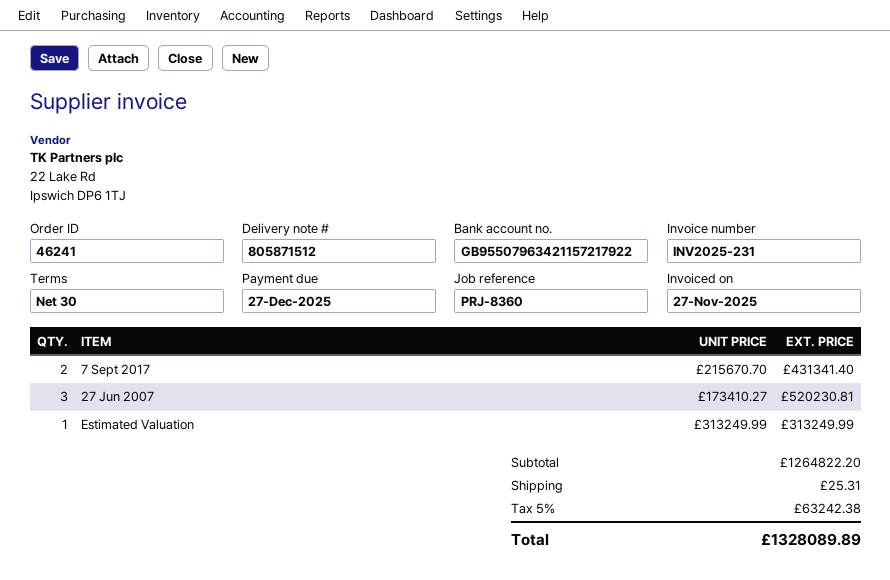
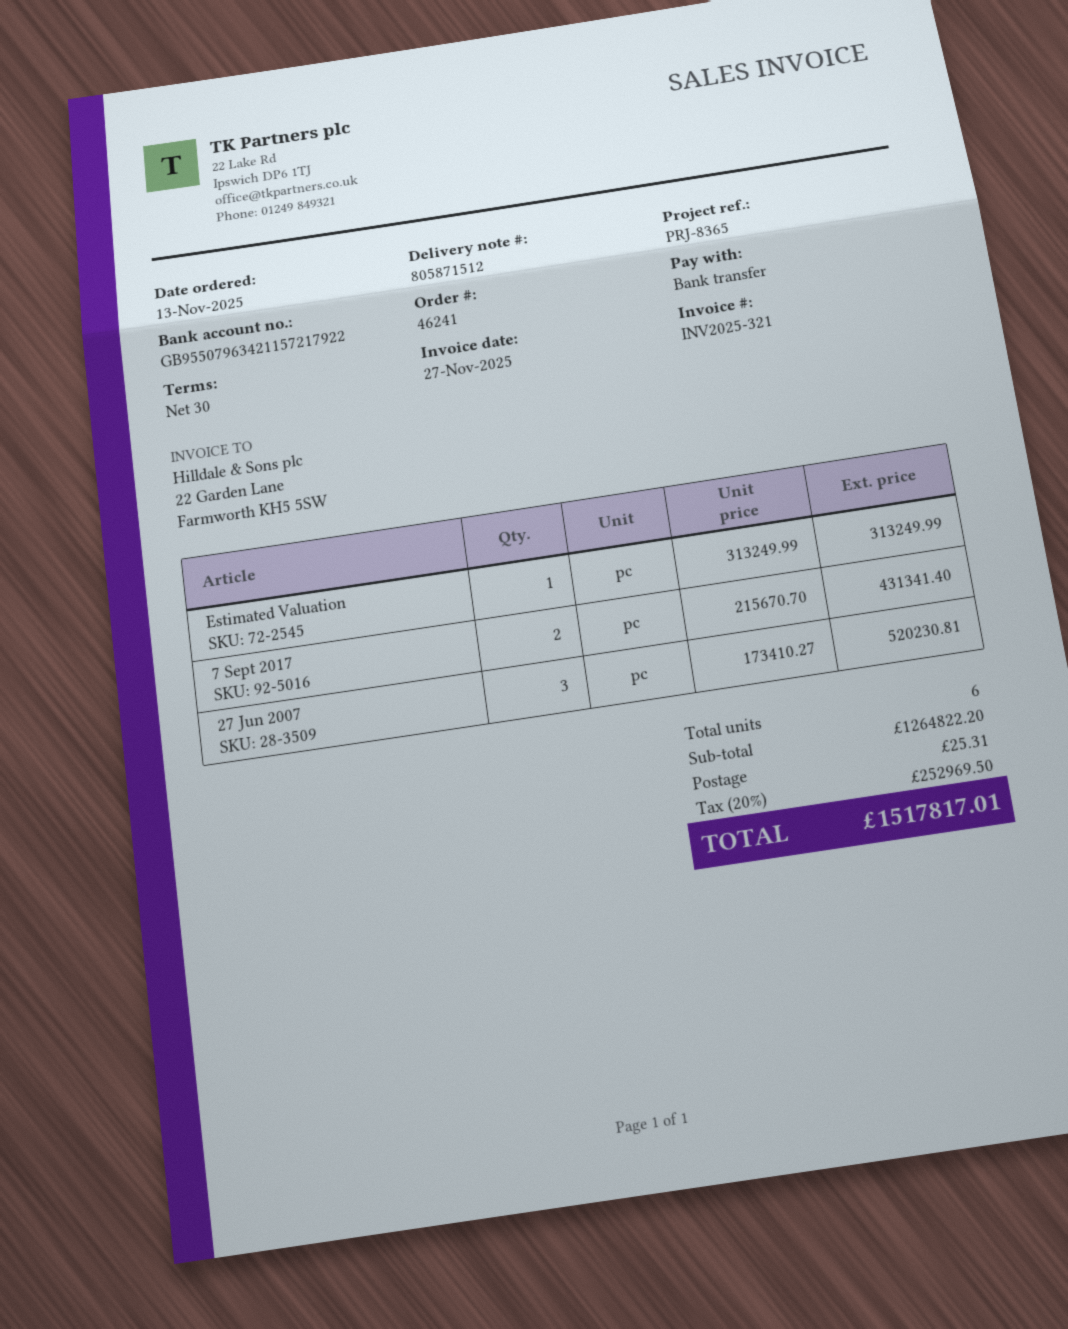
invoice number: INV2025-231 -> INV2025-321
reference: PRJ-8360 -> PRJ-8365
tax: 5% = 63242.38 -> 20% = 252969.50
total: 1328089.89 -> 1517817.01

